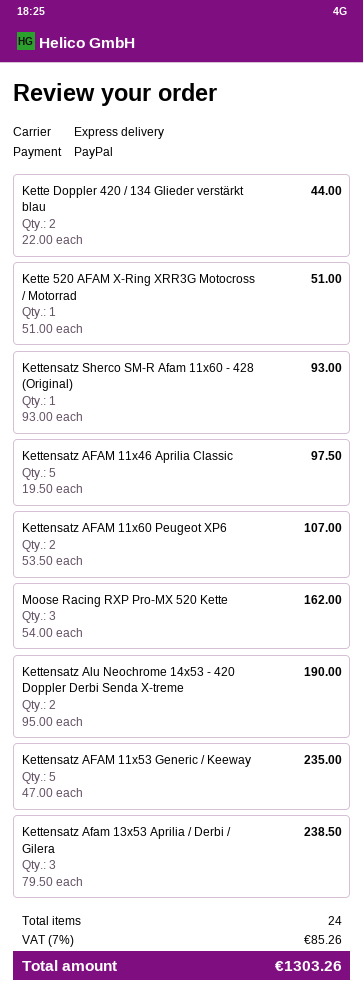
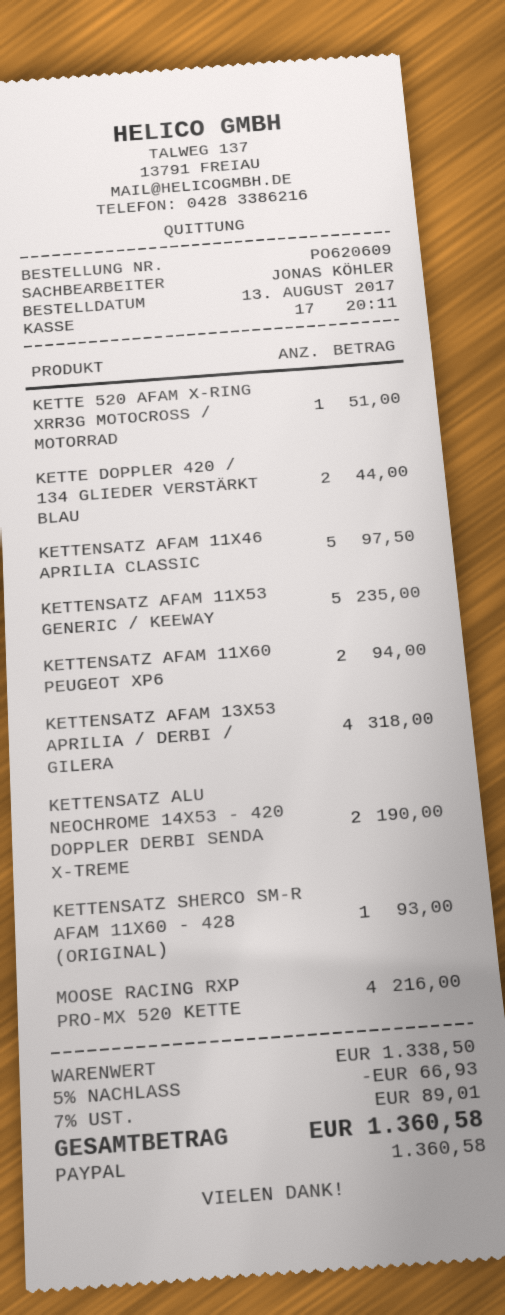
Kettensatz AFAM 11x60 Peugeot XP6: 2 for 107.00 -> 2 for 94.00
Moose Racing RXP Pro-MX 520 Kette: 3 for 162.00 -> 4 for 216.00
Kettensatz Afam 13x53 Aprilia / Derbi / Gilera: 3 for 238.50 -> 4 for 318.00
discount: none -> 5% = 66.93
tax: 7% = 85.26 -> 7% = 89.01
total: 1303.26 -> 1360.58

